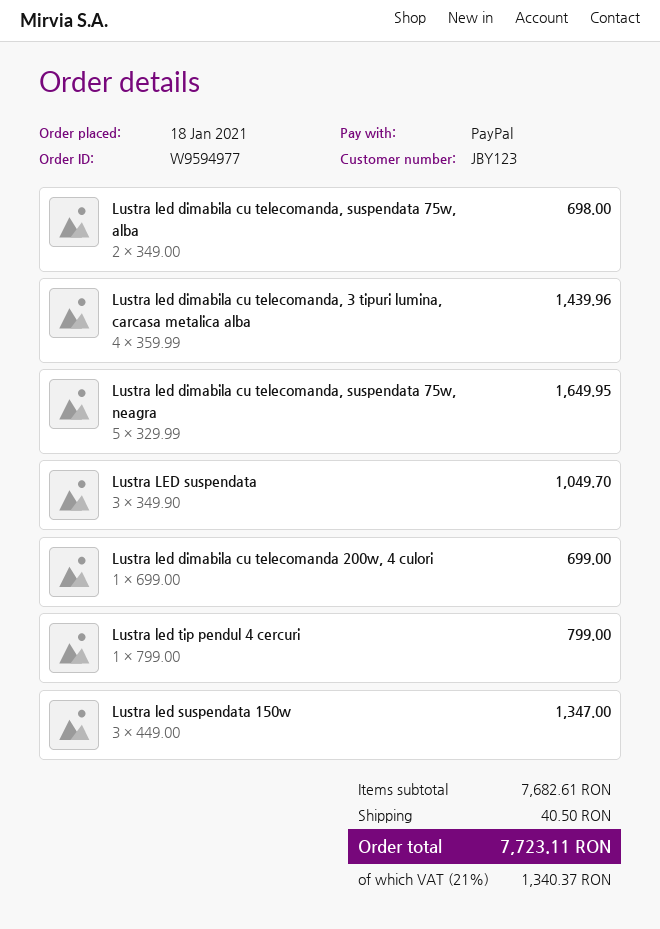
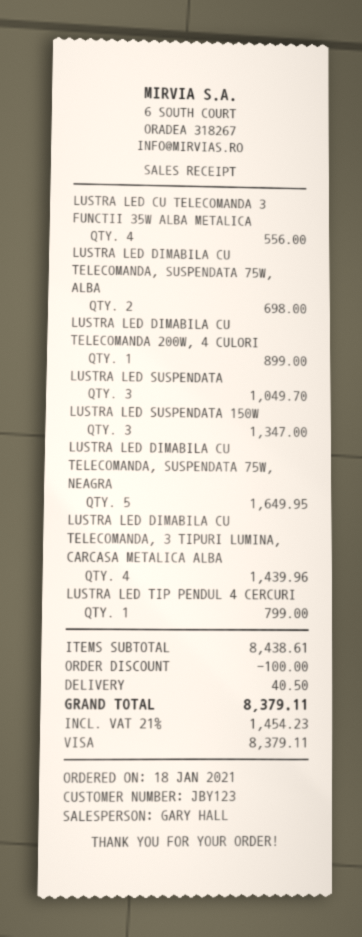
payment method: PayPal -> Visa
Lustra led dimabila cu telecomanda 200w, 4 culori: 1 for 699.00 -> 1 for 899.00
LUSTRA LED CU TELECOMANDA 3 FUNCTII 35W ALBA METALICA: none -> 4 for 556.00
subtotal: 7682.61 -> 8438.61
discount: none -> 100.00
tax: 21% = 1340.37 -> 21% = 1454.23
total: 7723.11 -> 8379.11

